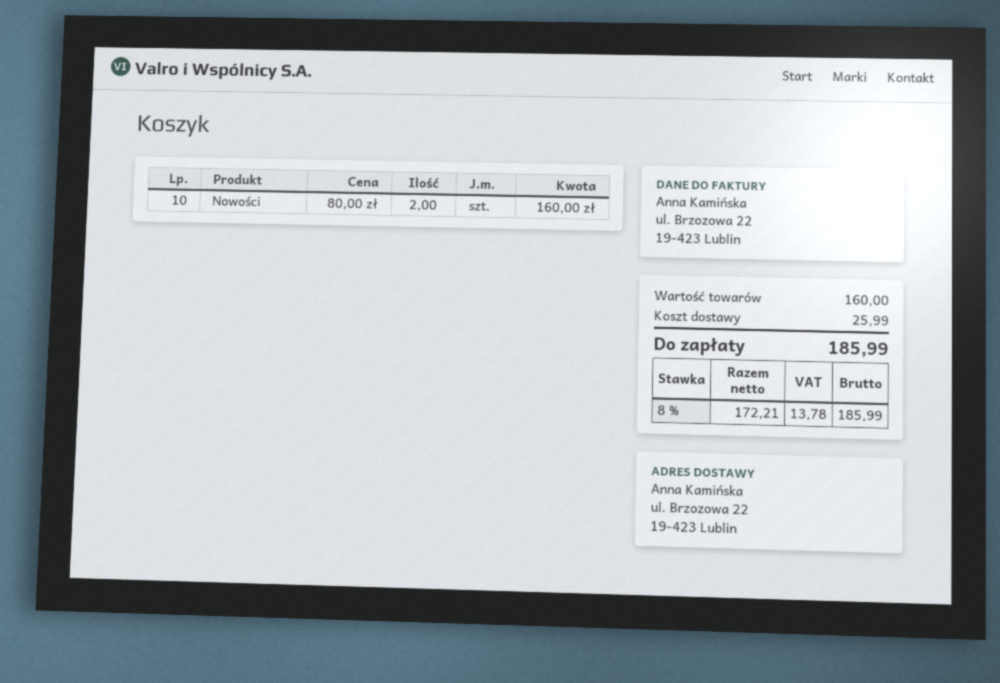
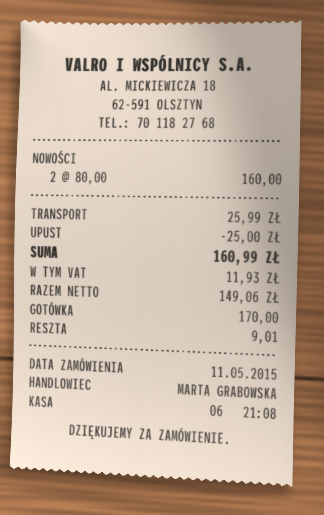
discount: none -> 25.00
net: 172.21 -> 149.06
tax: 13.78 -> 11.93
total: 185.99 -> 160.99

